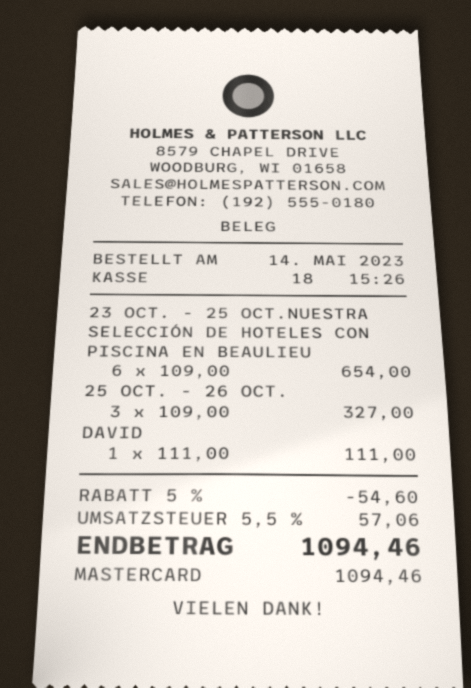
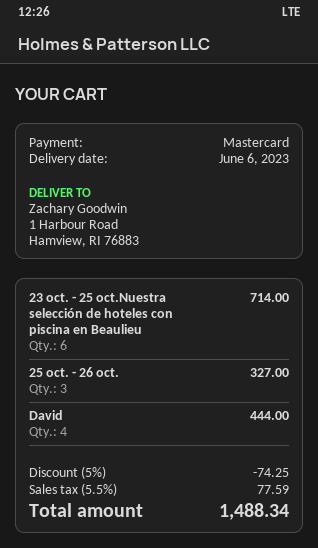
23 OCT. - 25 OCT.NUESTRA SELECCIÓN DE HOTELES CON PISCINA EN BEAULIEU: 6 for 654.00 -> 6 for 714.00
DAVID: 1 for 111.00 -> 4 for 444.00
discount: 5% = 54.60 -> 5% = 74.25
tax: 5.5% = 57.06 -> 5.5% = 77.59
total: 1094.46 -> 1488.34

